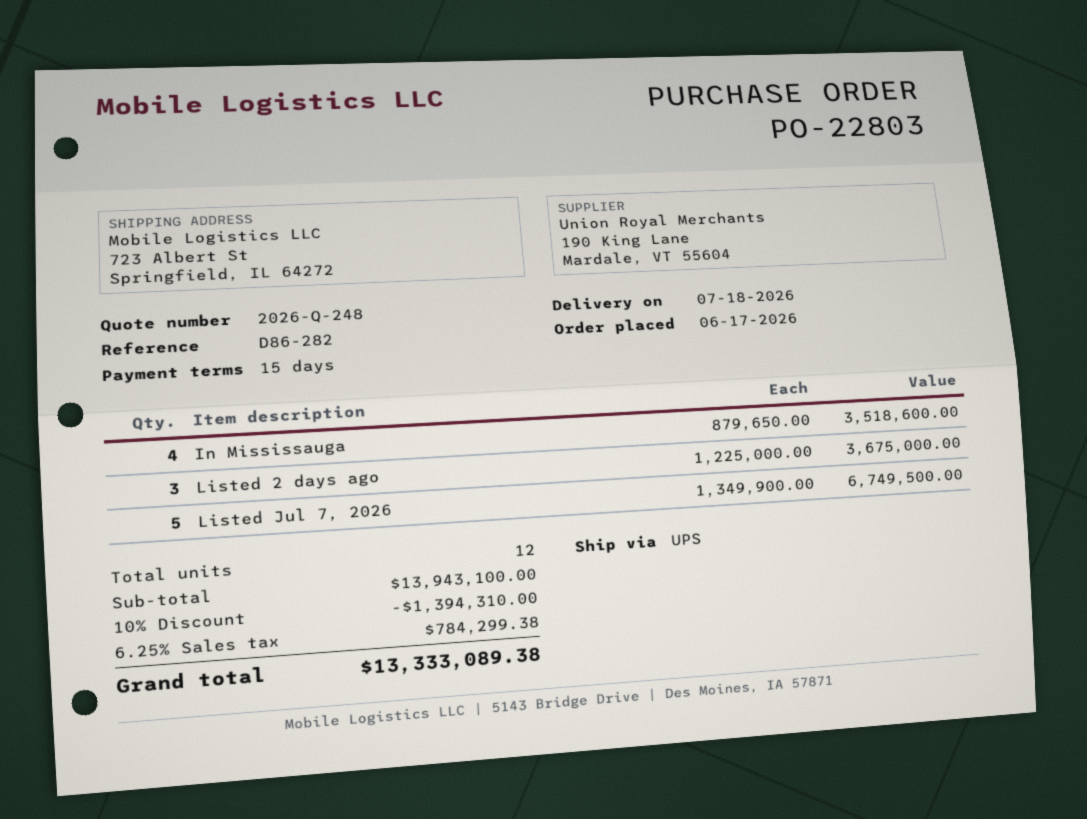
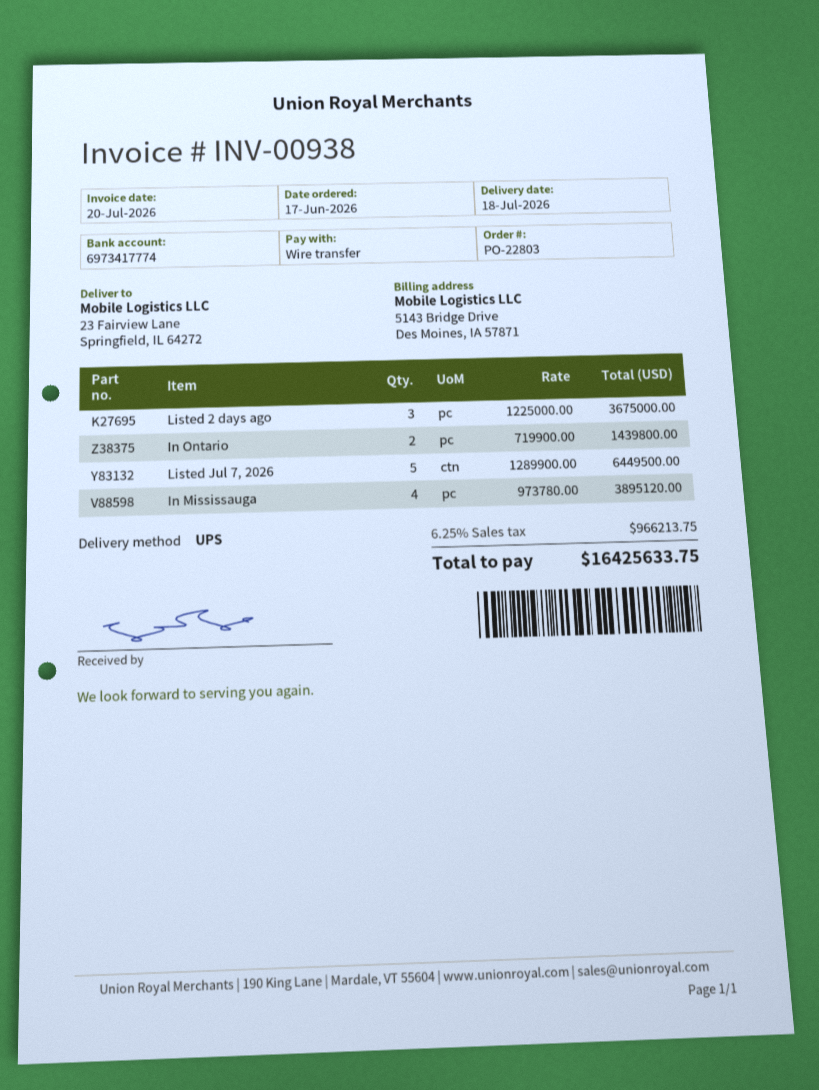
ship to: 723 Albert St, Springfield, IL 64272 -> 23 Fairview Lane, Springfield, IL 64272
In Mississauga: 4 x 879650.00 = 3518600.00 -> 4 x 973780.00 = 3895120.00
Listed Jul 7, 2026: 5 x 1349900.00 = 6749500.00 -> 5 x 1289900.00 = 6449500.00
In Ontario: none -> 2 x 719900.00 = 1439800.00
discount: 10% = 1394310.00 -> none
tax: 6.25% = 784299.38 -> 6.25% = 966213.75
total: 13333089.38 -> 16425633.75

